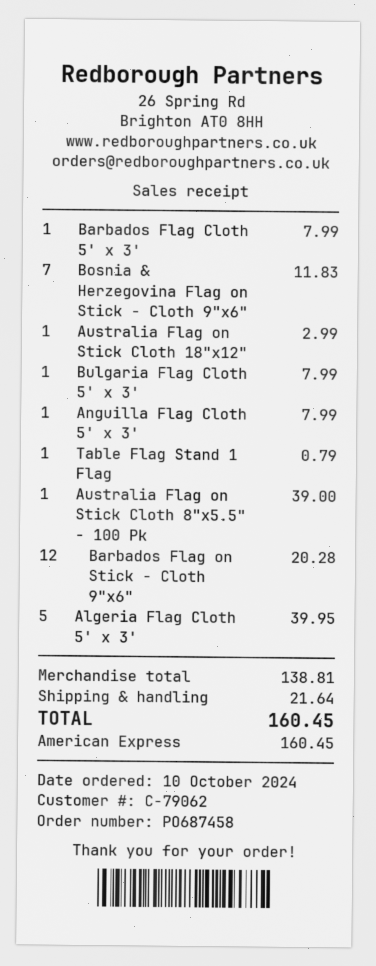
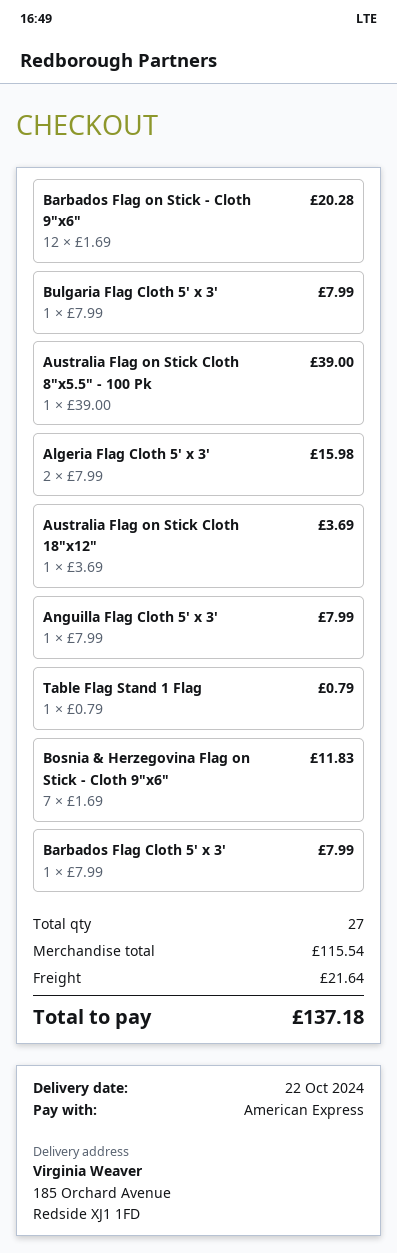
Australia Flag on Stick Cloth 18"x12": 1 for 2.99 -> 1 for 3.69
Algeria Flag Cloth 5' x 3': 5 for 39.95 -> 2 for 15.98
subtotal: 138.81 -> 115.54
total: 160.45 -> 137.18

